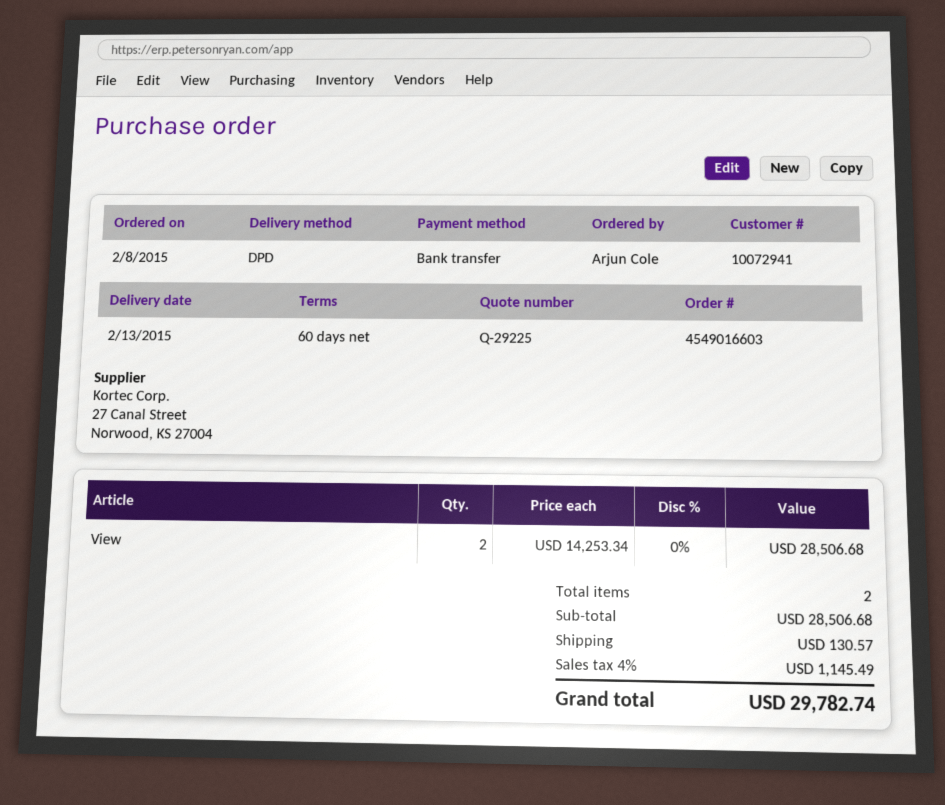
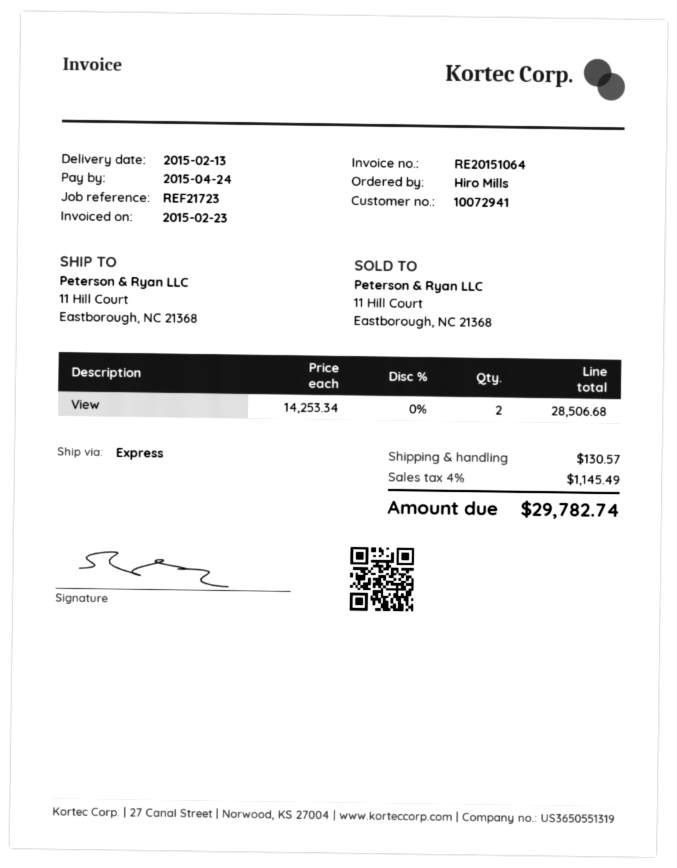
ordered by: Arjun Cole -> Hiro Mills
shipping method: DPD -> express

